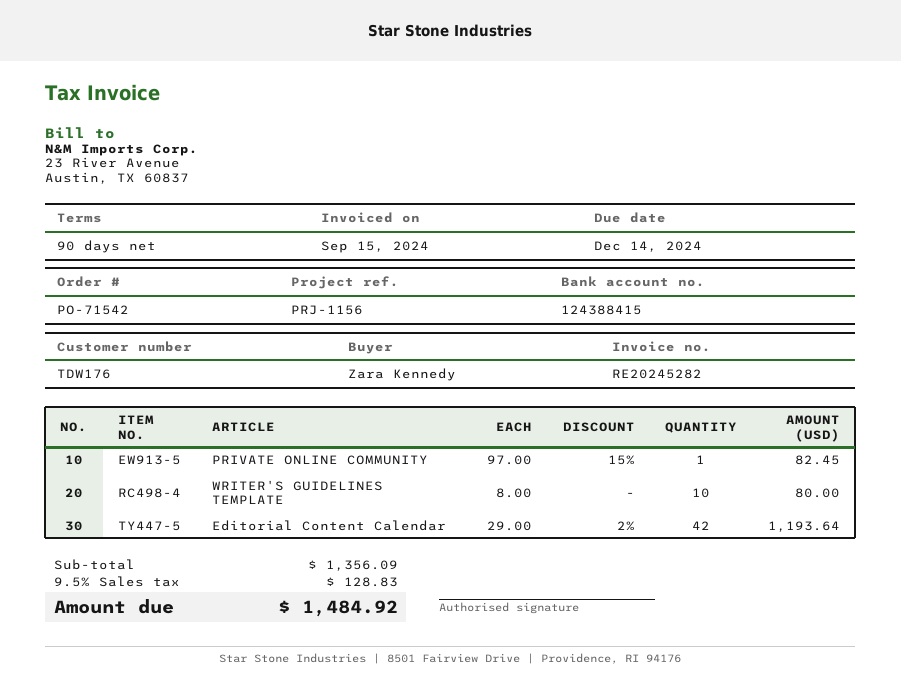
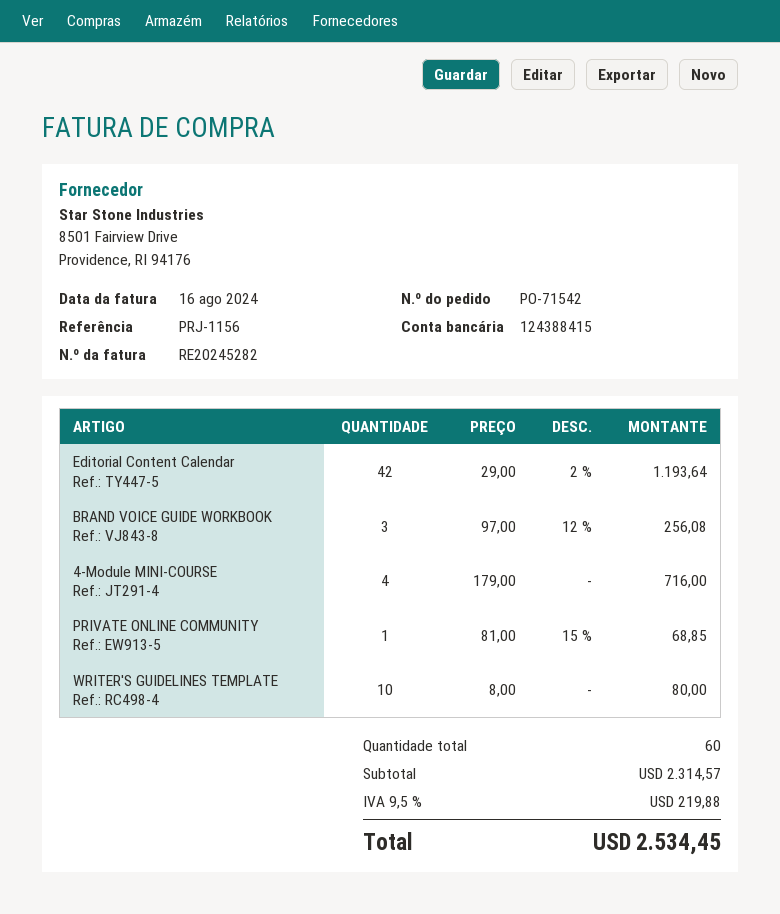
invoice date: 2024-09-15 -> 2024-08-16
PRIVATE ONLINE COMMUNITY: 1 x 97.00 - 15% = 82.45 -> 1 x 81.00 - 15% = 68.85
BRAND VOICE GUIDE WORKBOOK: none -> 3 x 97.00 - 12% = 256.08
4-Module MINI-COURSE: none -> 4 x 179.00 = 716.00
subtotal: 1356.09 -> 2314.57
tax: 9.5% = 128.83 -> 9.5% = 219.88
total: 1484.92 -> 2534.45

